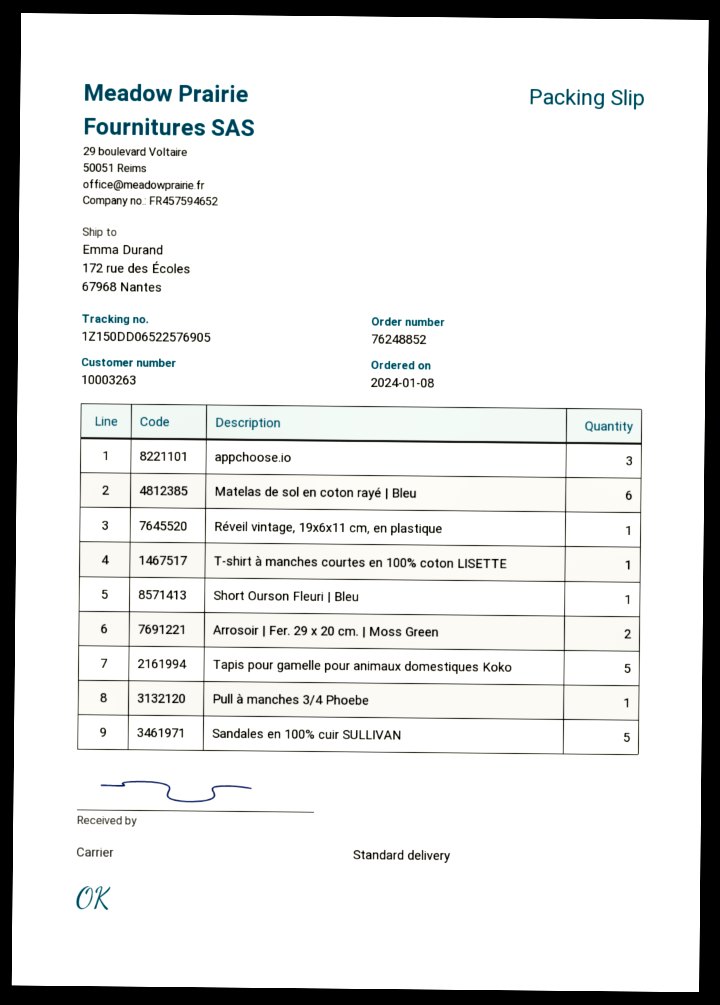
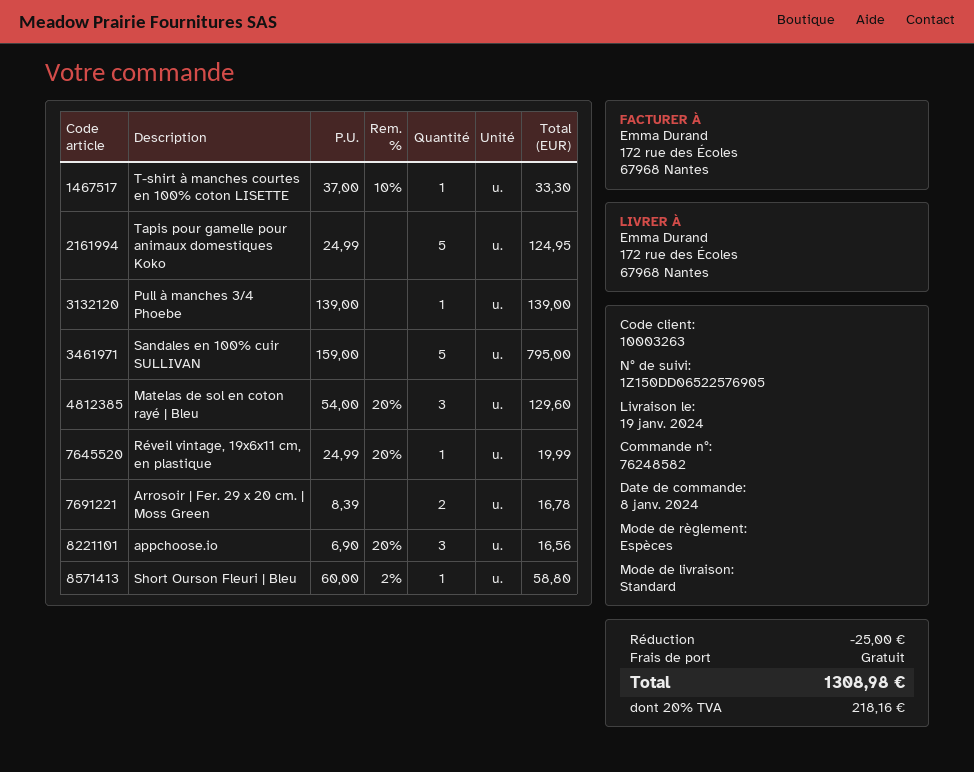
order number: 76248852 -> 76248582
Matelas de sol en coton rayé | Bleu: 6 -> 3

